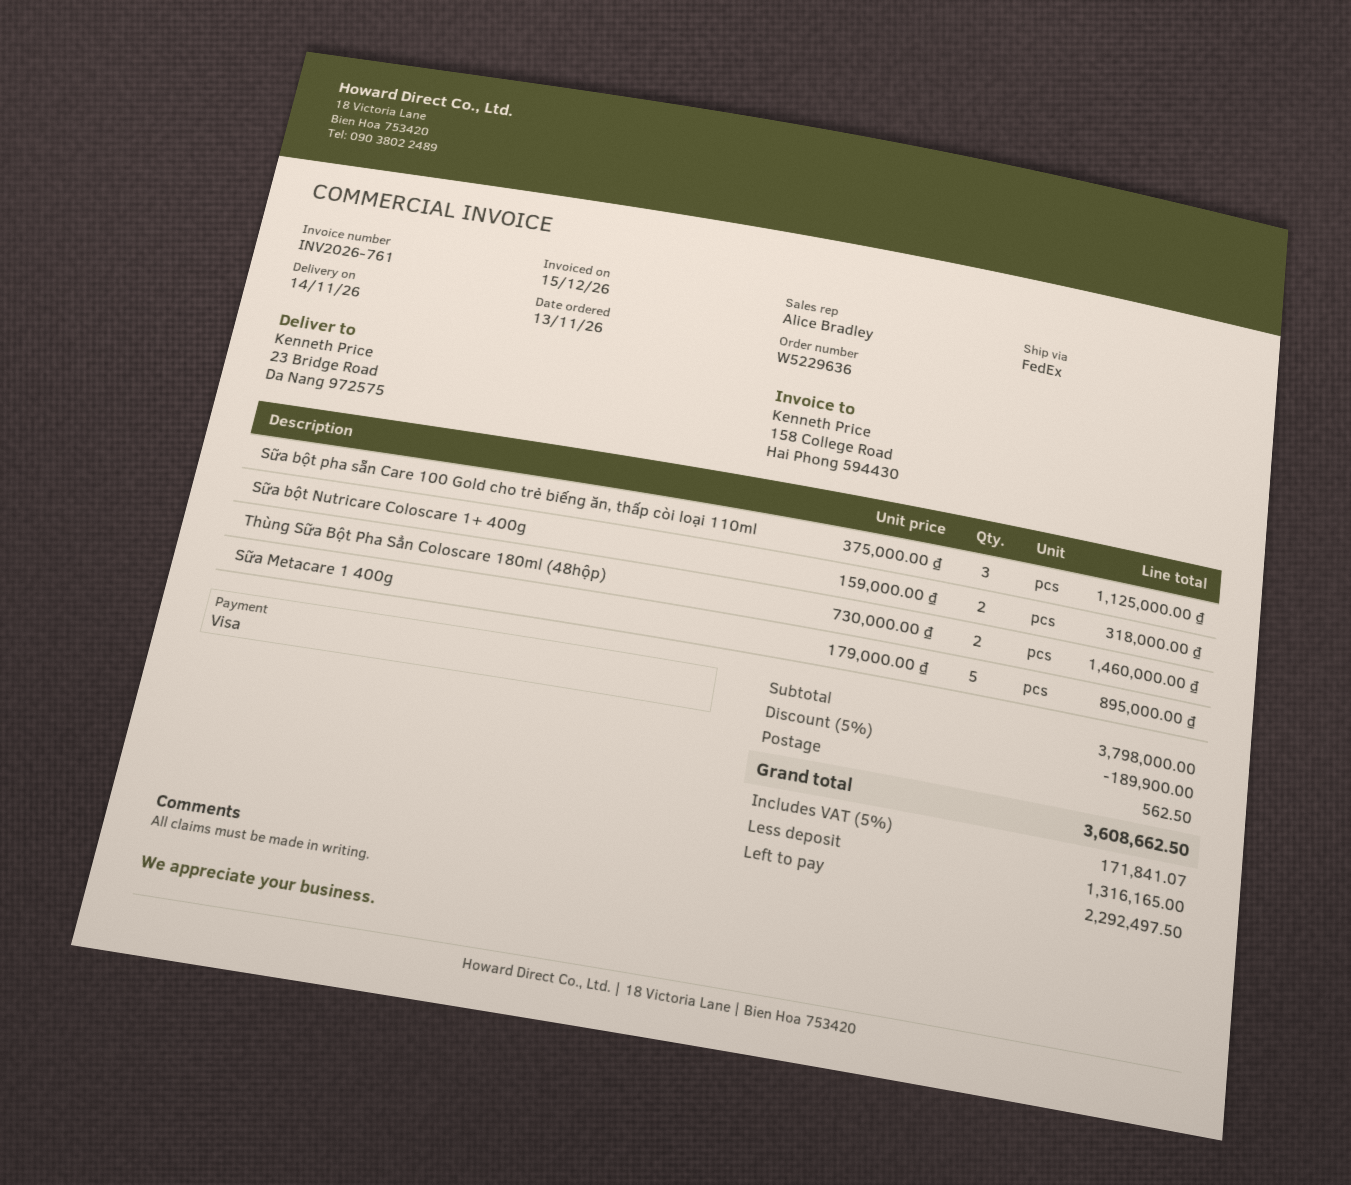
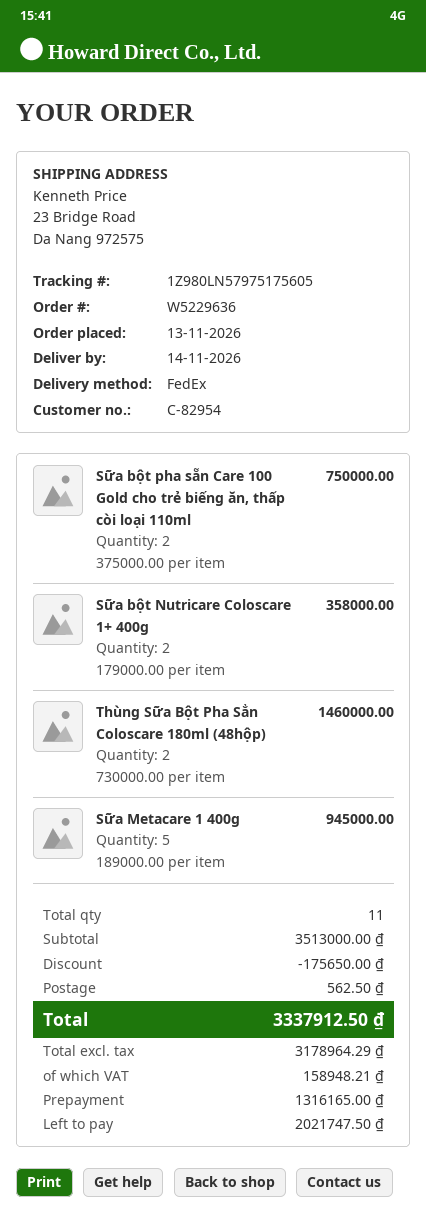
Sữa bột pha sẵn Care 100 Gold cho trẻ biếng ăn, thấp còi loại 110ml: 3 x 375000.00 = 1125000.00 -> 2 x 375000.00 = 750000.00
Sữa bột Nutricare Coloscare 1+ 400g: 2 x 159000.00 = 318000.00 -> 2 x 179000.00 = 358000.00
Sữa Metacare 1 400g: 5 x 179000.00 = 895000.00 -> 5 x 189000.00 = 945000.00
subtotal: 3798000.00 -> 3513000.00
discount: 189900.00 -> 175650.00
tax: 171841.07 -> 158948.21
total: 3608662.50 -> 3337912.50
balance: 2292497.50 -> 2021747.50

